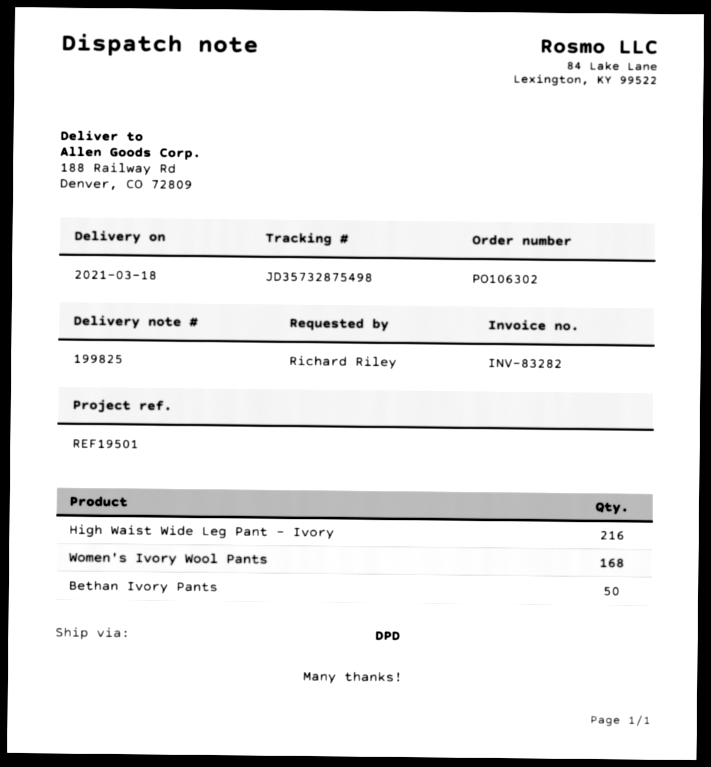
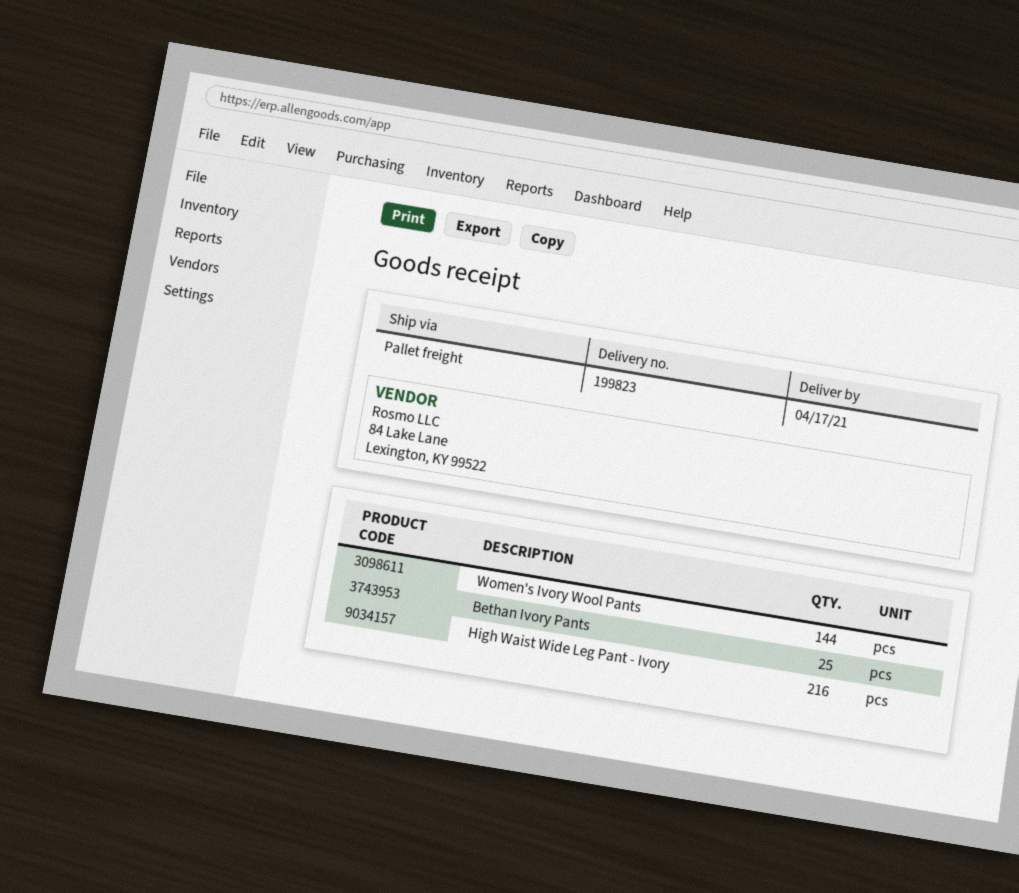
delivery note number: 199825 -> 199823
delivery date: 2021-03-18 -> 2021-04-17
shipping method: DPD -> pallet freight
Women's Ivory Wool Pants: 168 -> 144
Bethan Ivory Pants: 50 -> 25

